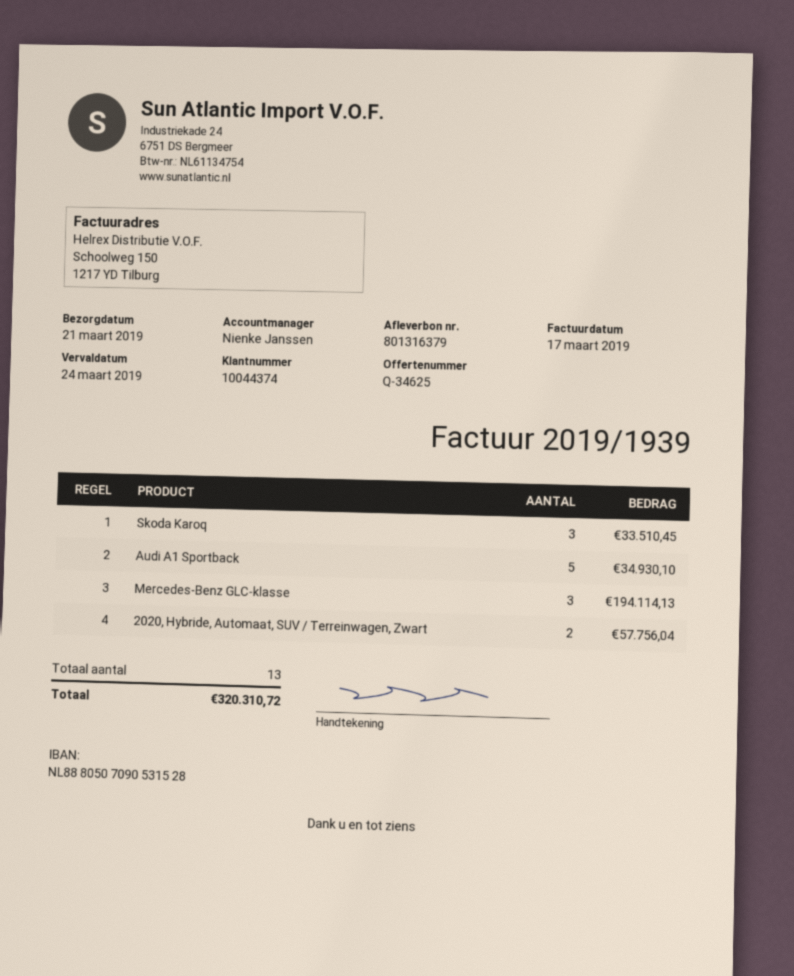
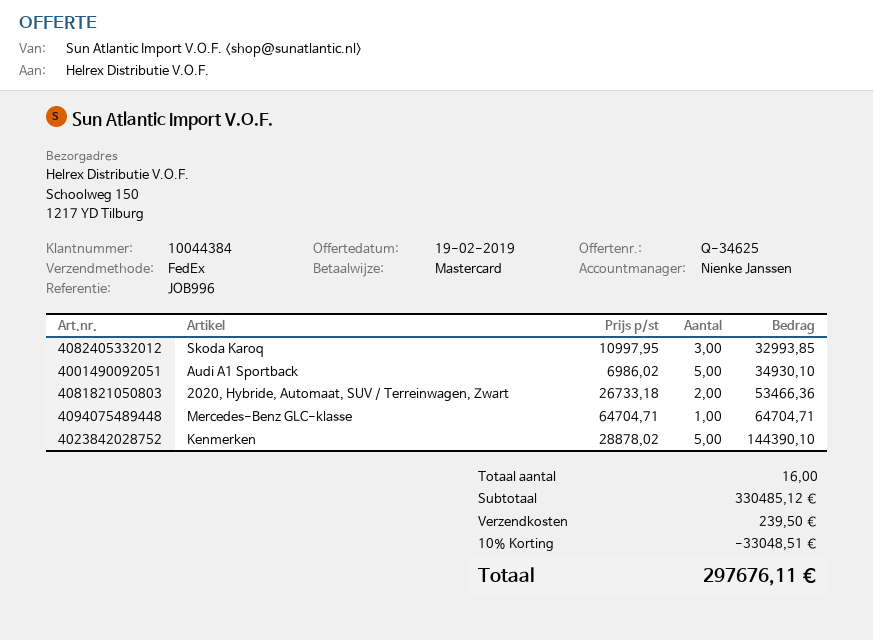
customer number: 10044374 -> 10044384
Skoda Karoq: 3 for 33510.45 -> 3 for 32993.85
Mercedes-Benz GLC-klasse: 3 for 194114.13 -> 1 for 64704.71
2020, Hybride, Automaat, SUV / Terreinwagen, Zwart: 2 for 57756.04 -> 2 for 53466.36
Kenmerken: none -> 5 for 144390.10
total quantity: 13 -> 16
discount: none -> 10% = 33048.51
shipping: none -> 239.50
total: 320310.72 -> 297676.11

